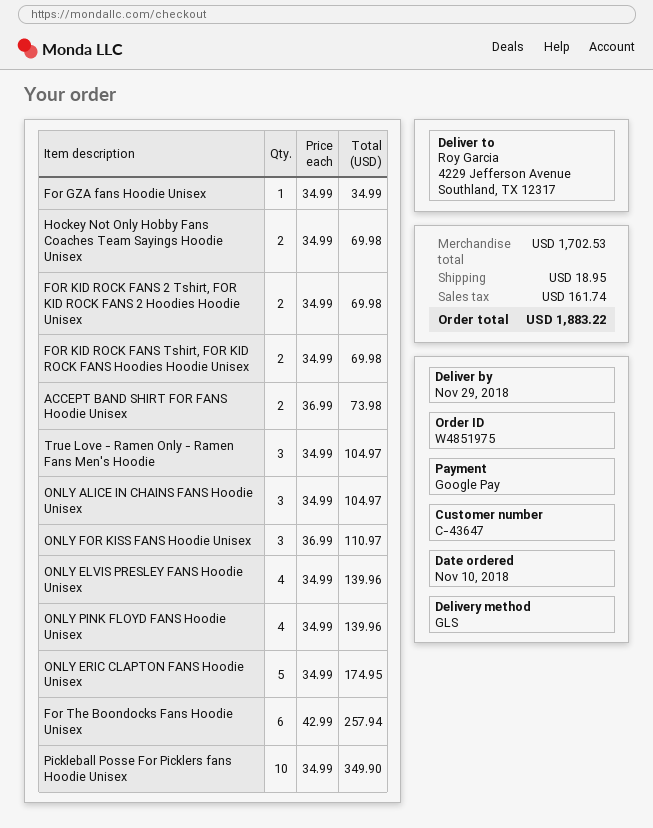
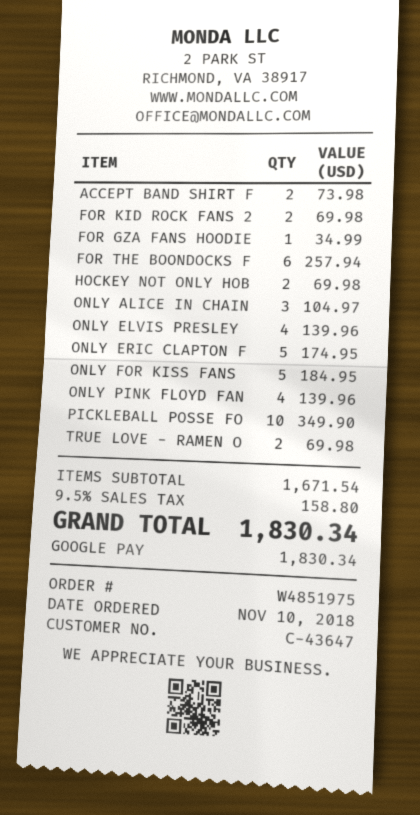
FOR KID ROCK FANS Tshirt, FOR KID ROCK FANS Hoodies Hoodie Unisex: 2 for 69.98 -> none
True Love - Ramen Only - Ramen Fans Men's Hoodie: 3 for 104.97 -> 2 for 69.98
ONLY FOR KISS FANS Hoodie Unisex: 3 for 110.97 -> 5 for 184.95
subtotal: 1702.53 -> 1671.54
shipping: 18.95 -> none
tax: 161.74 -> 158.80
total: 1883.22 -> 1830.34

